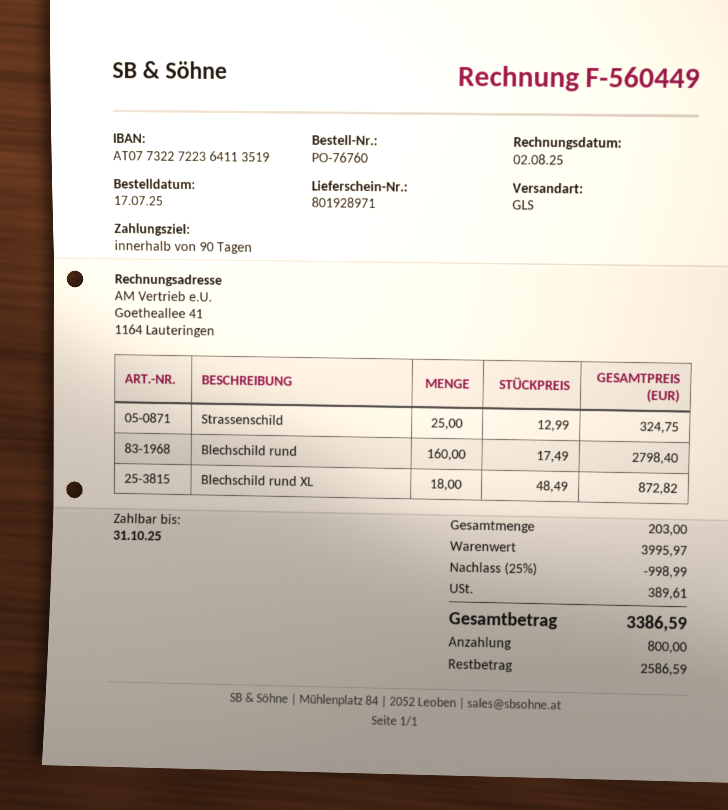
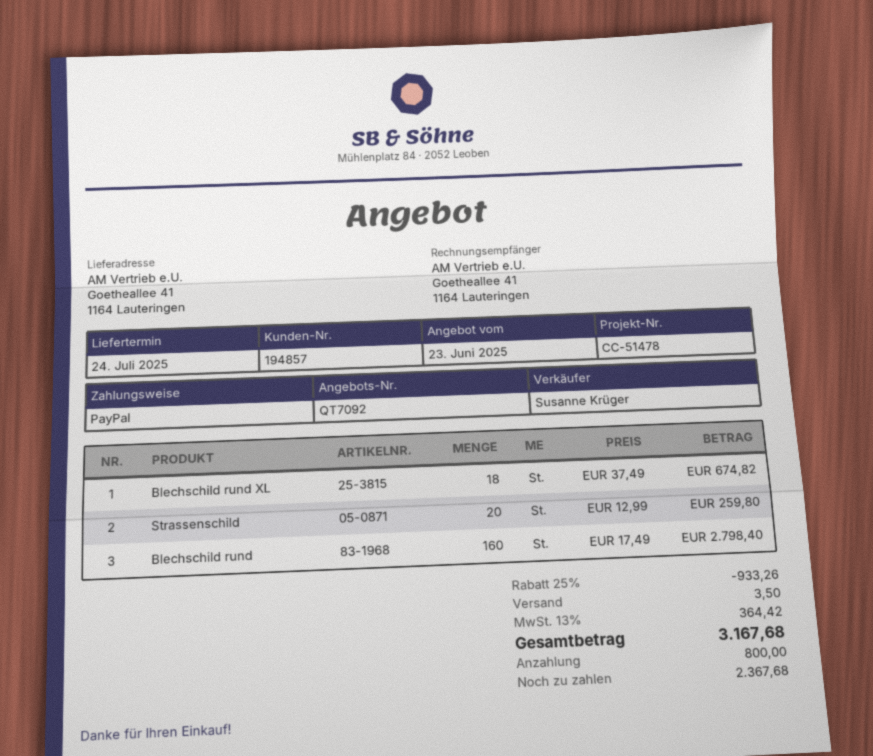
Strassenschild: 25 x 12.99 = 324.75 -> 20 x 12.99 = 259.80
Blechschild rund XL: 18 x 48.49 = 872.82 -> 18 x 37.49 = 674.82
discount: 25% = 998.99 -> 25% = 933.26
shipping: none -> 3.50
tax: 389.61 -> 364.42
total: 3386.59 -> 3167.68
balance: 2586.59 -> 2367.68

